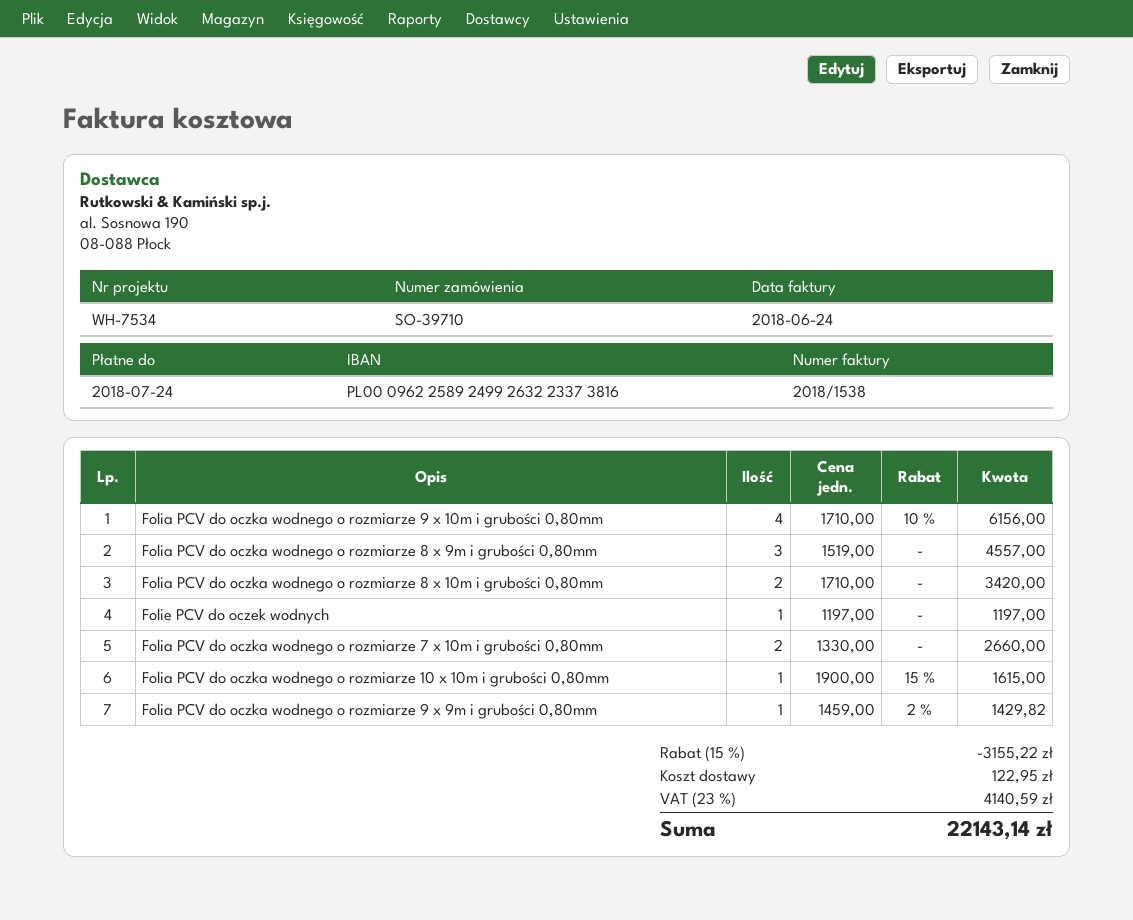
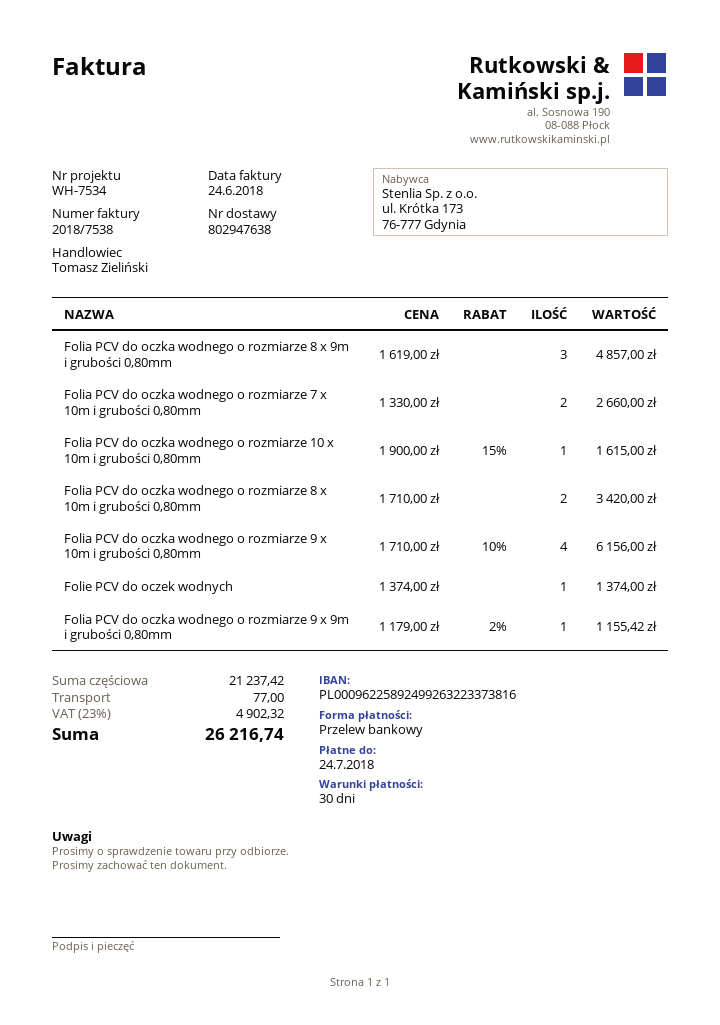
invoice number: 2018/1538 -> 2018/7538
Folia PCV do oczka wodnego o rozmiarze 8 x 9m i grubości 0,80mm: 3 x 1519.00 = 4557.00 -> 3 x 1619.00 = 4857.00
Folie PCV do oczek wodnych: 1 x 1197.00 = 1197.00 -> 1 x 1374.00 = 1374.00
Folia PCV do oczka wodnego o rozmiarze 9 x 9m i grubości 0,80mm: 1 x 1459.00 - 2% = 1429.82 -> 1 x 1179.00 - 2% = 1155.42
discount: 15% = 3155.22 -> none
shipping: 122.95 -> 77.00
tax: 23% = 4140.59 -> 23% = 4902.32
total: 22143.14 -> 26216.74

